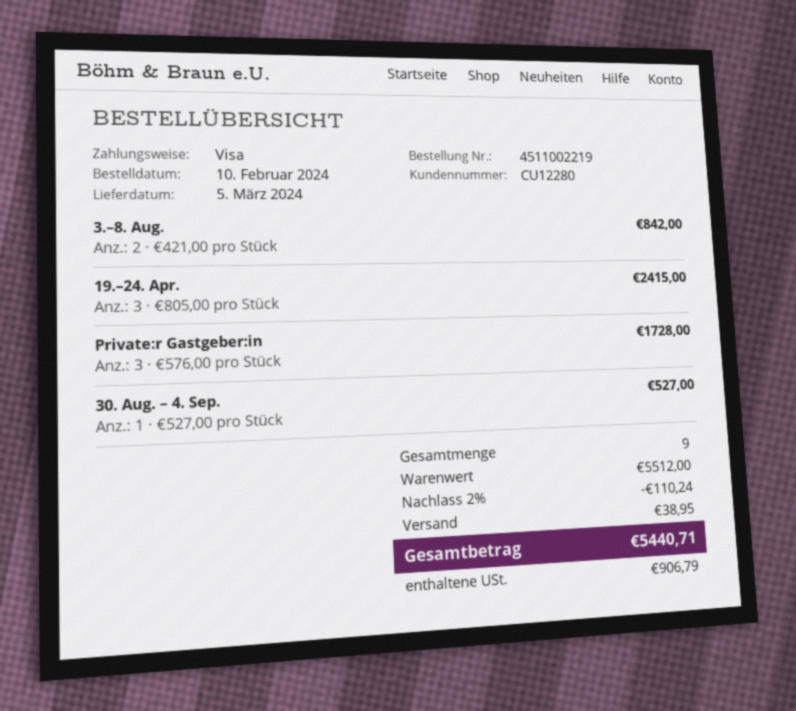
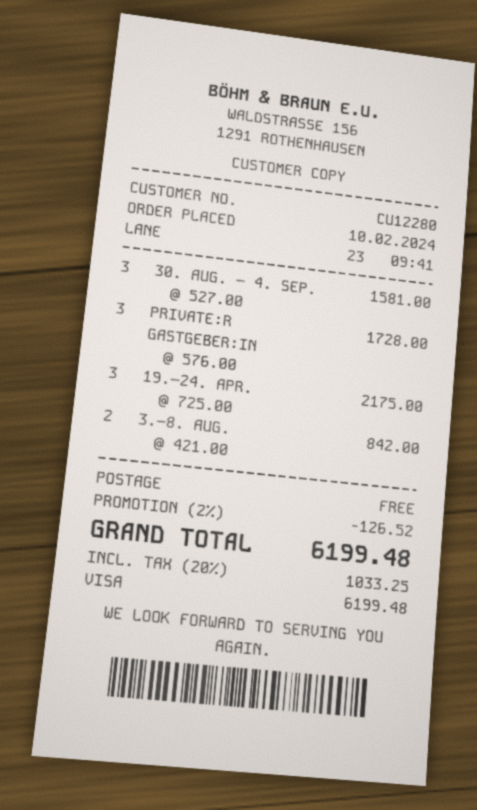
19.–24. Apr.: 3 x 805.00 = 2415.00 -> 3 x 725.00 = 2175.00
30. Aug. – 4. Sep.: 1 x 527.00 = 527.00 -> 3 x 527.00 = 1581.00
discount: 2% = 110.24 -> 2% = 126.52
shipping: 38.95 -> 0.00
tax: 906.79 -> 1033.25
total: 5440.71 -> 6199.48

